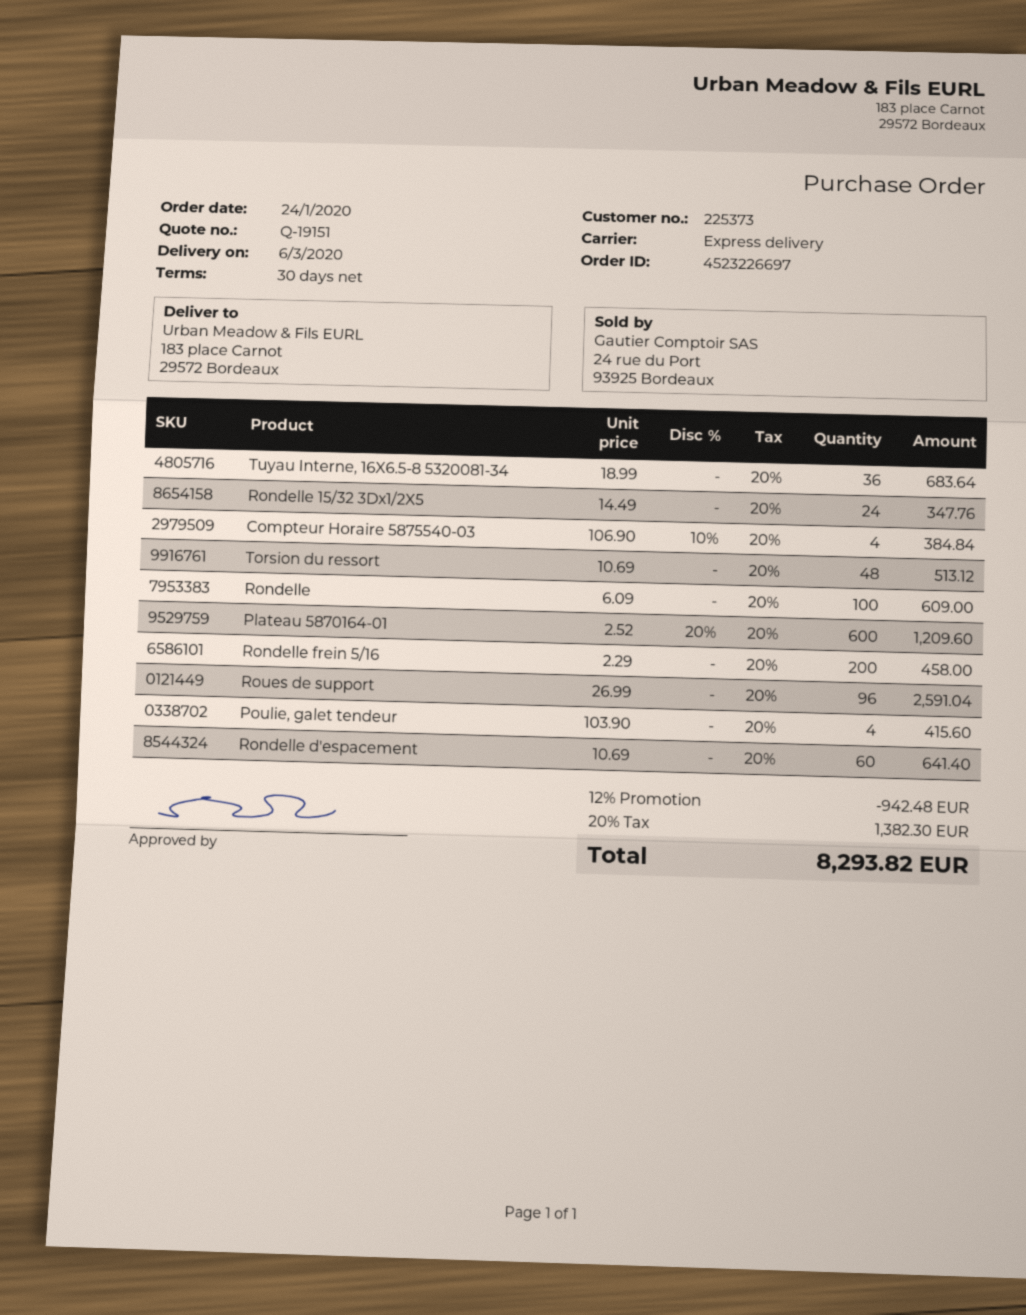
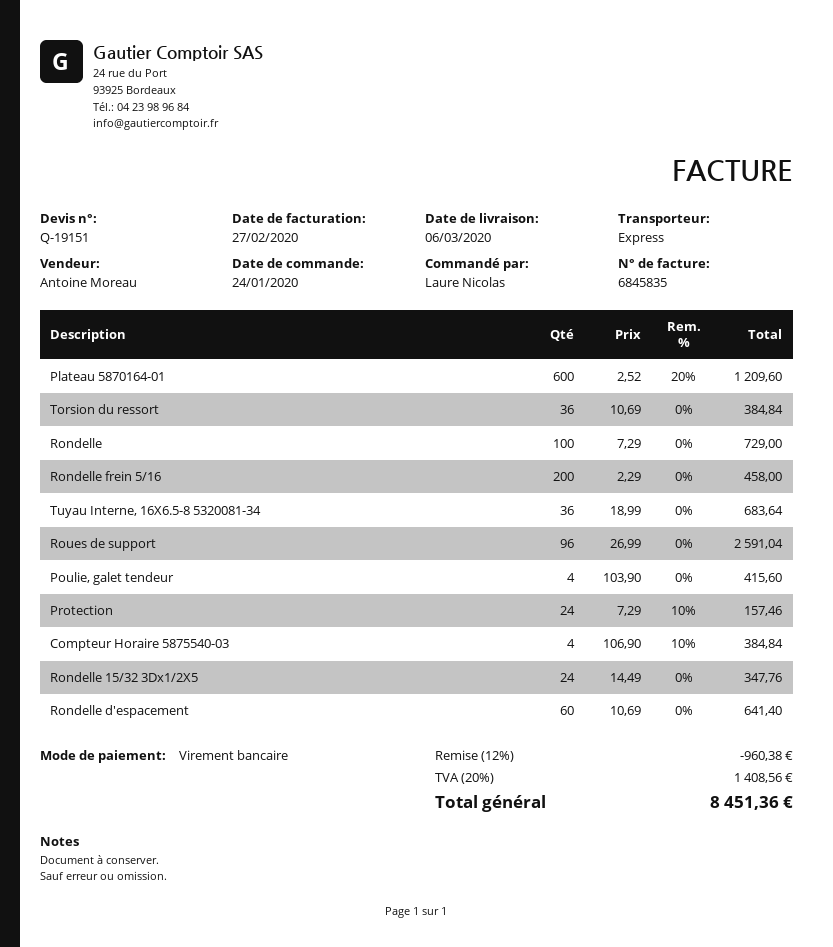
Torsion du ressort: 48 x 10.69 = 513.12 -> 36 x 10.69 = 384.84
Rondelle: 100 x 6.09 = 609.00 -> 100 x 7.29 = 729.00
Protection: none -> 24 x 7.29 - 10% = 157.46
discount: 12% = 942.48 -> 12% = 960.38
tax: 20% = 1382.30 -> 20% = 1408.56
total: 8293.82 -> 8451.36

